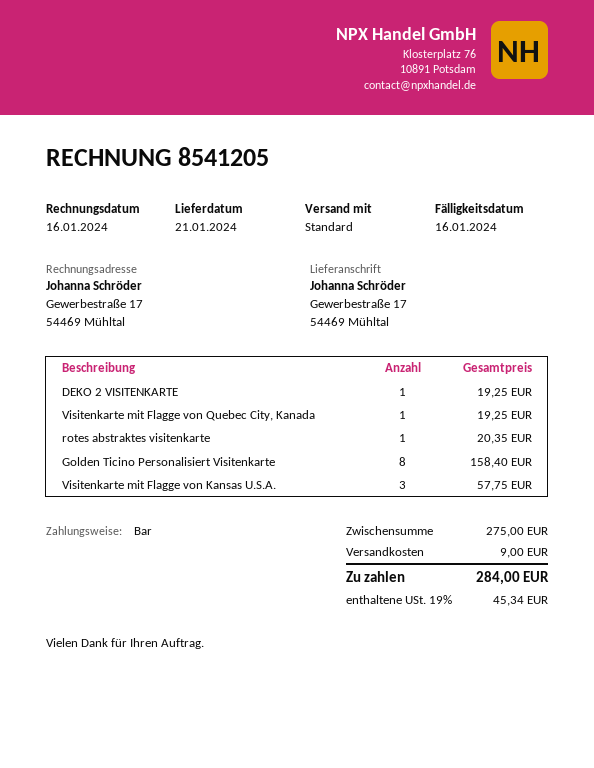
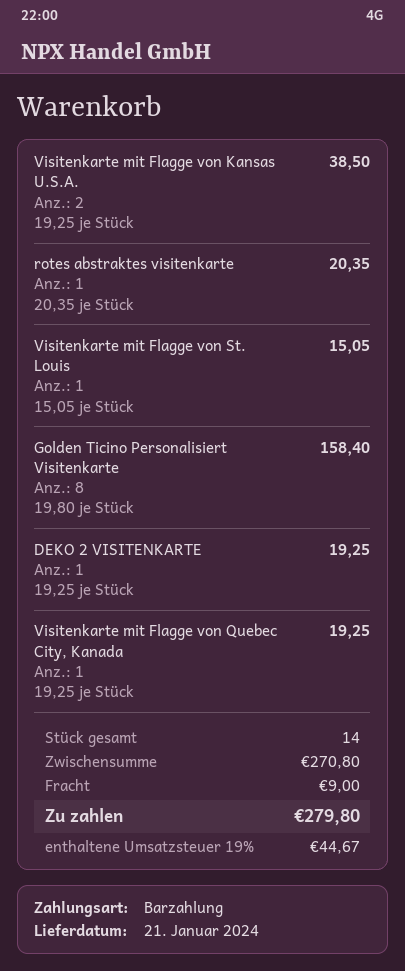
Visitenkarte mit Flagge von Kansas U.S.A.: 3 for 57.75 -> 2 for 38.50
Visitenkarte mit Flagge von St. Louis: none -> 1 for 15.05
subtotal: 275.00 -> 270.80
tax: 19% = 45.34 -> 19% = 44.67
total: 284.00 -> 279.80

